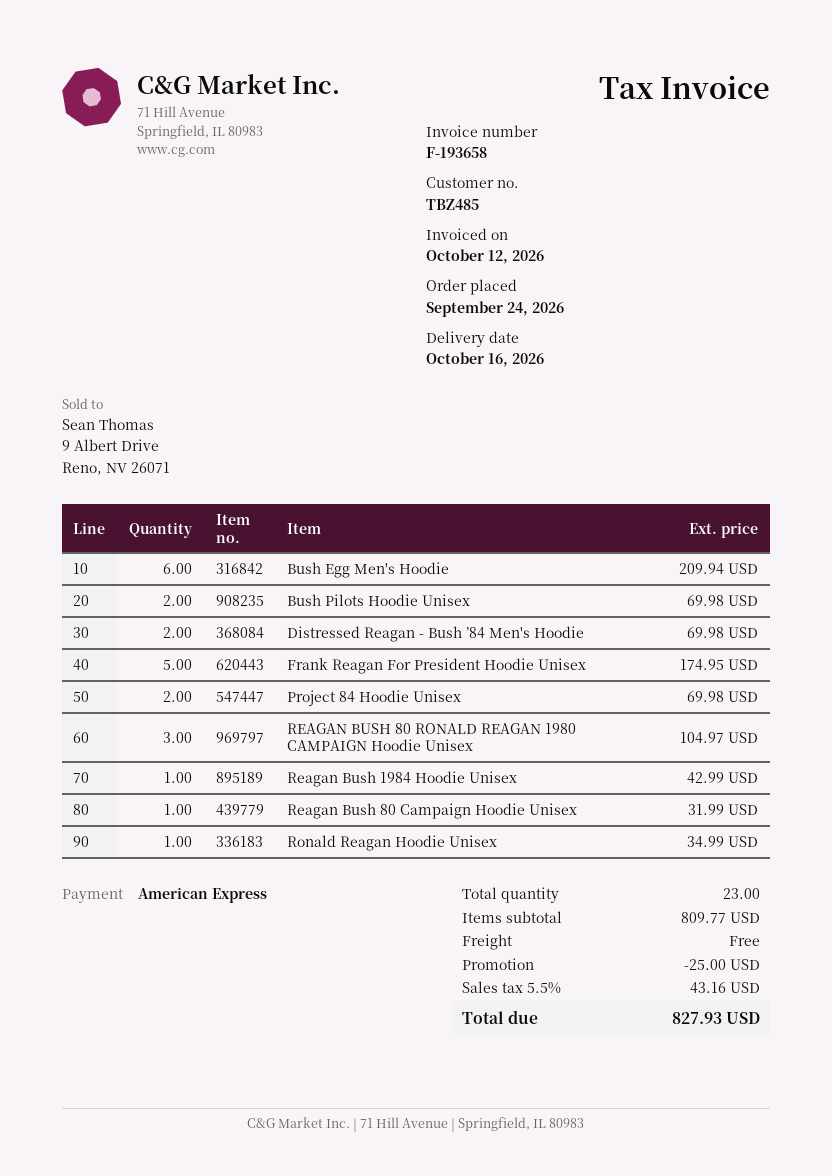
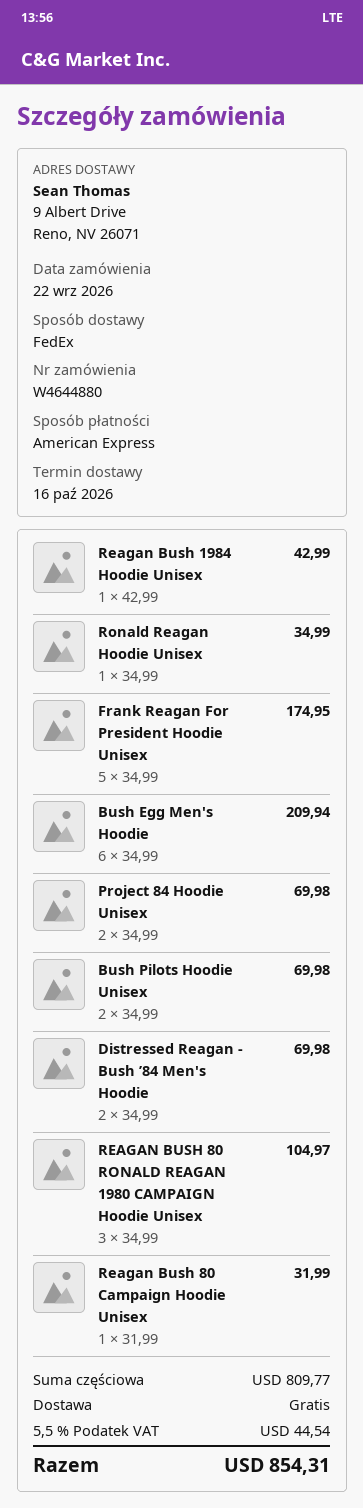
order date: 2026-09-24 -> 2026-09-22
discount: 25.00 -> none
tax: 5.5% = 43.16 -> 5.5% = 44.54
total: 827.93 -> 854.31

